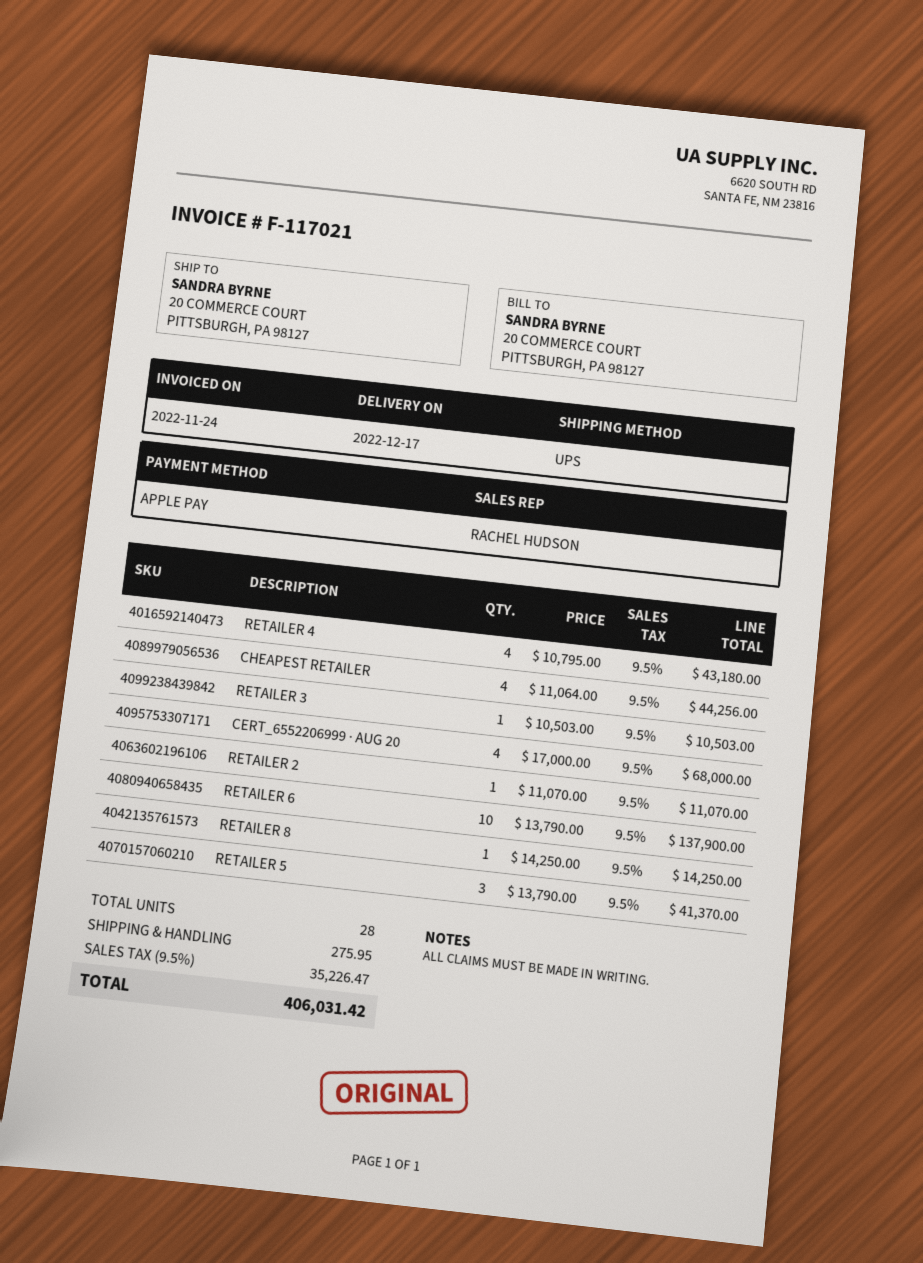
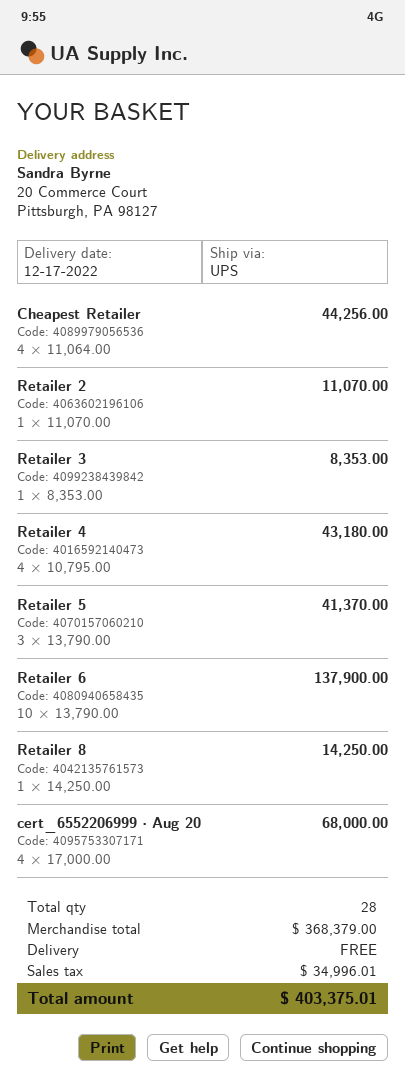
RETAILER 3: 1 x 10503.00 = 10503.00 -> 1 x 8353.00 = 8353.00
shipping: 275.95 -> 0.00
tax: 35226.47 -> 34996.01
total: 406031.42 -> 403375.01

